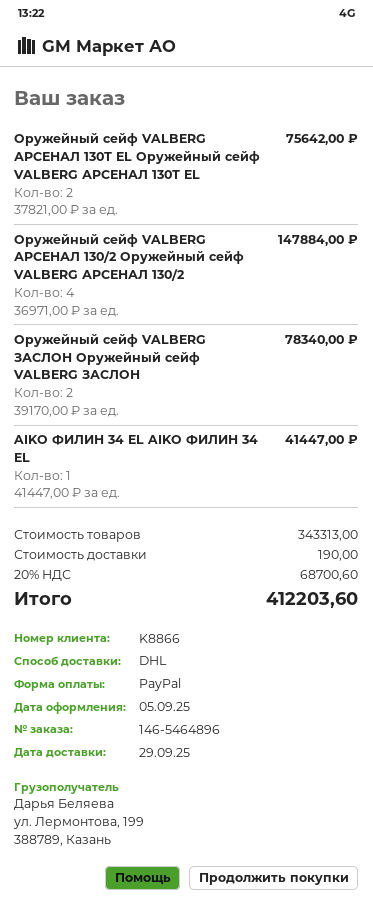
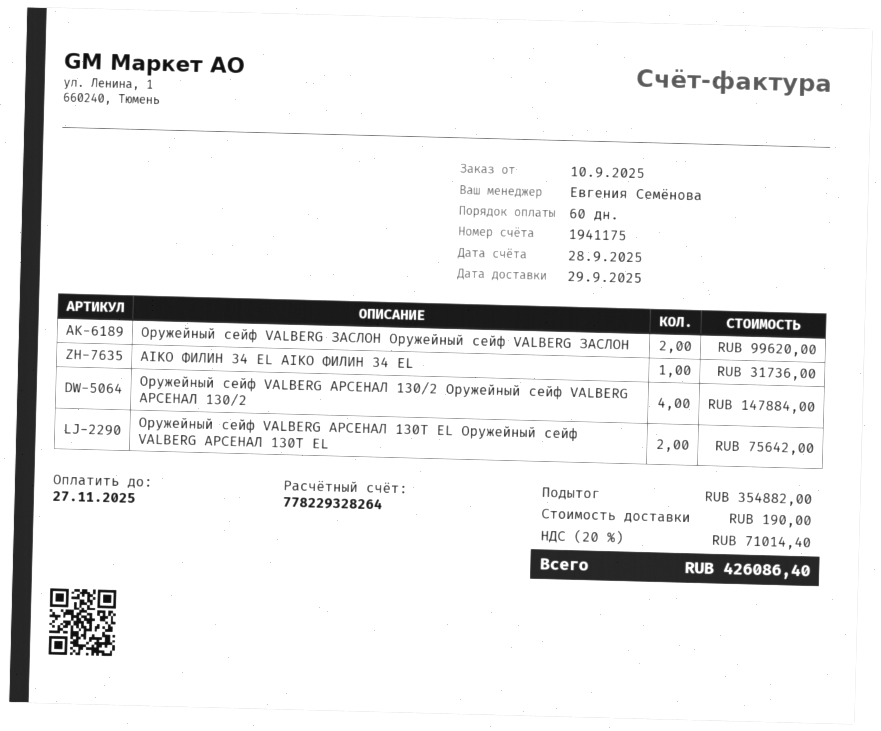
order date: 2025-09-05 -> 2025-09-10
Оружейный сейф VALBERG ЗАСЛОН Оружейный сейф VALBERG ЗАСЛОН: 2 for 78340.00 -> 2 for 99620.00
AIKO ФИЛИН 34 EL AIKO ФИЛИН 34 EL: 1 for 41447.00 -> 1 for 31736.00
subtotal: 343313.00 -> 354882.00
tax: 20% = 68700.60 -> 20% = 71014.40
total: 412203.60 -> 426086.40

